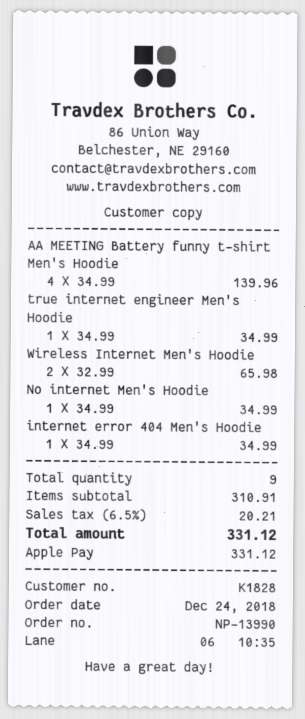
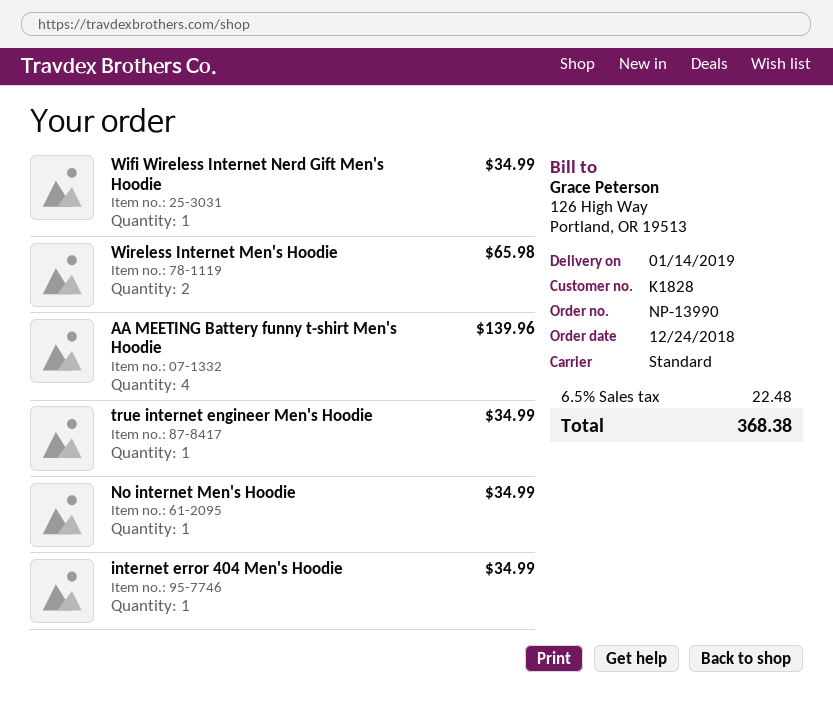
Wifi Wireless Internet Nerd Gift Men's Hoodie: none -> 1 for 34.99
tax: 6.5% = 20.21 -> 6.5% = 22.48
total: 331.12 -> 368.38

